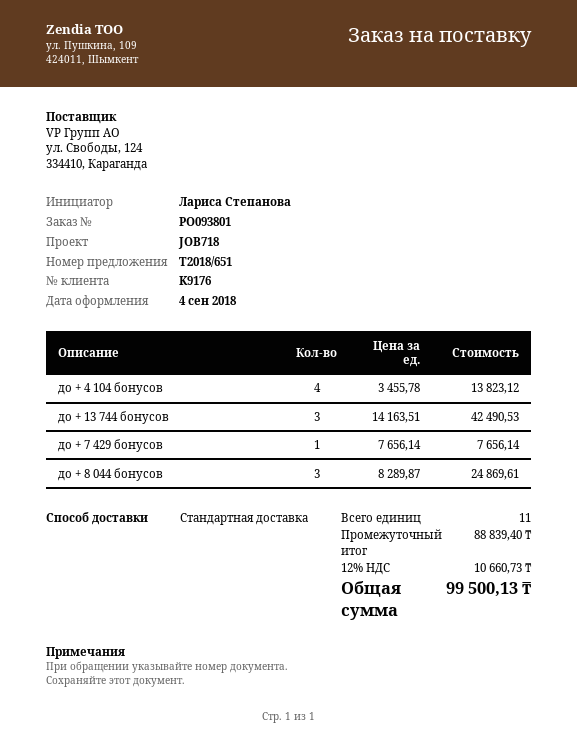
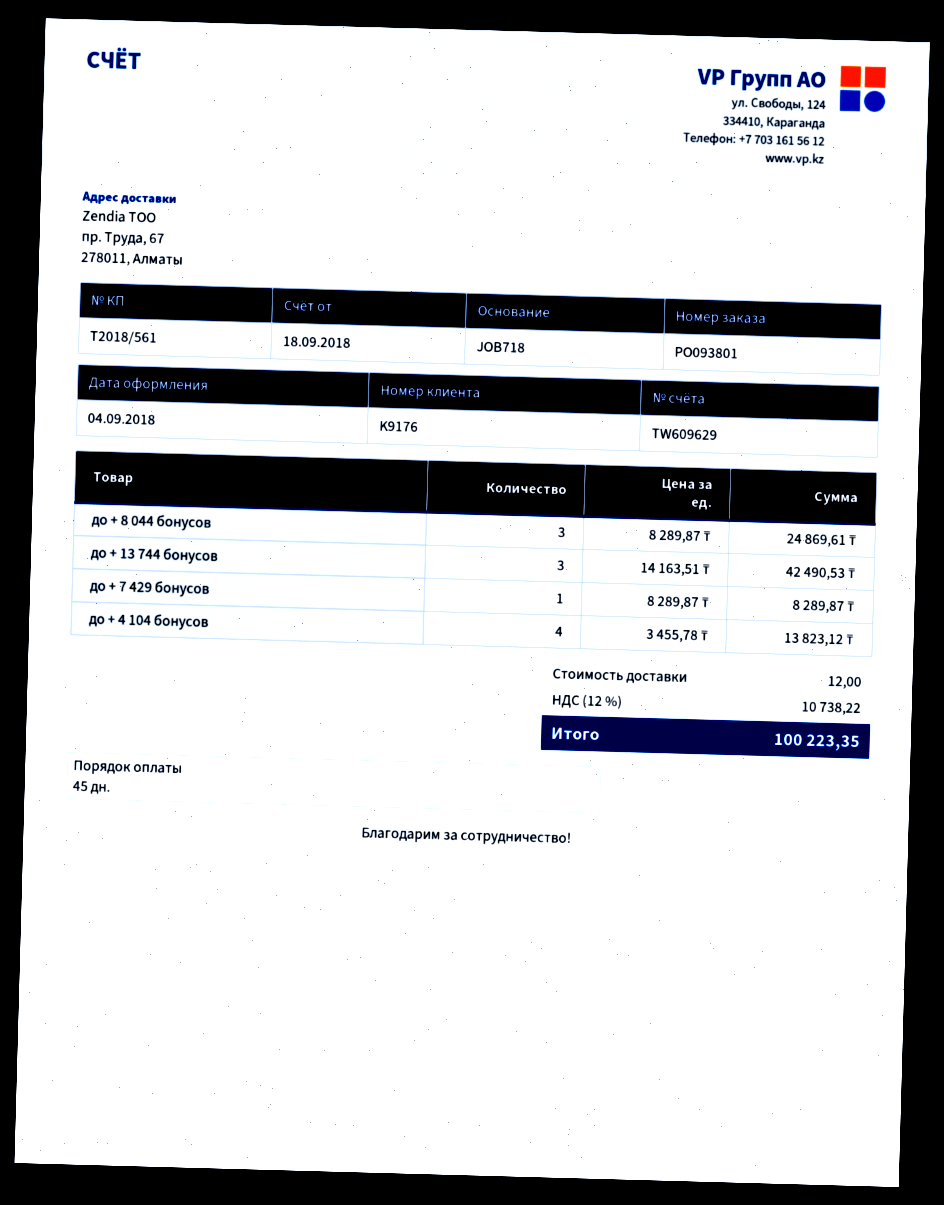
quote number: T2018/651 -> T2018/561
до + 7 429 бонусов: 1 x 7656.14 = 7656.14 -> 1 x 8289.87 = 8289.87
shipping: none -> 12.00
tax: 12% = 10660.73 -> 12% = 10738.22
total: 99500.13 -> 100223.35

